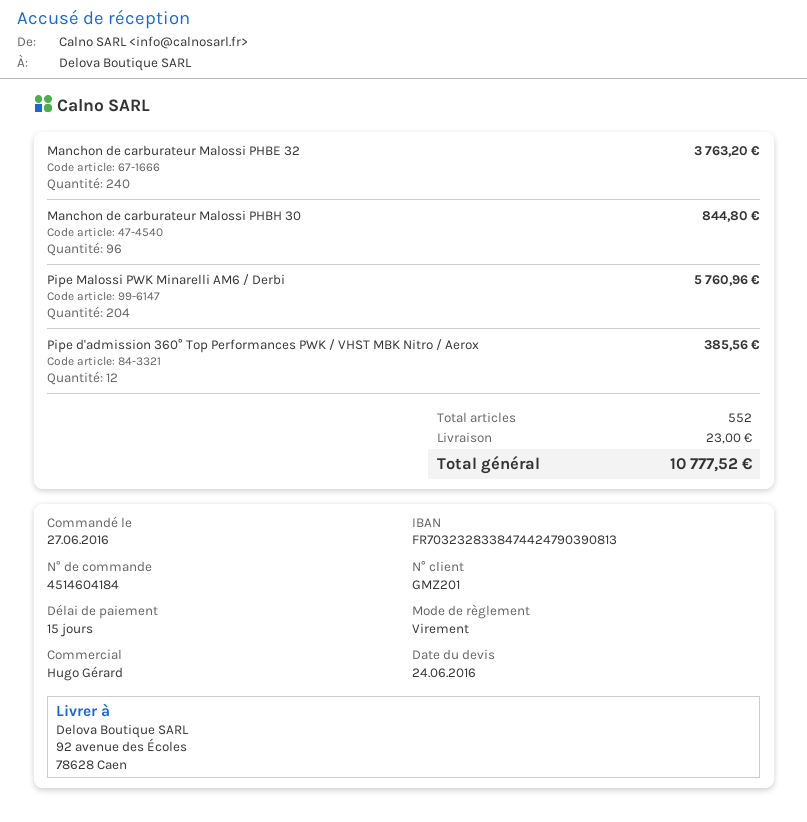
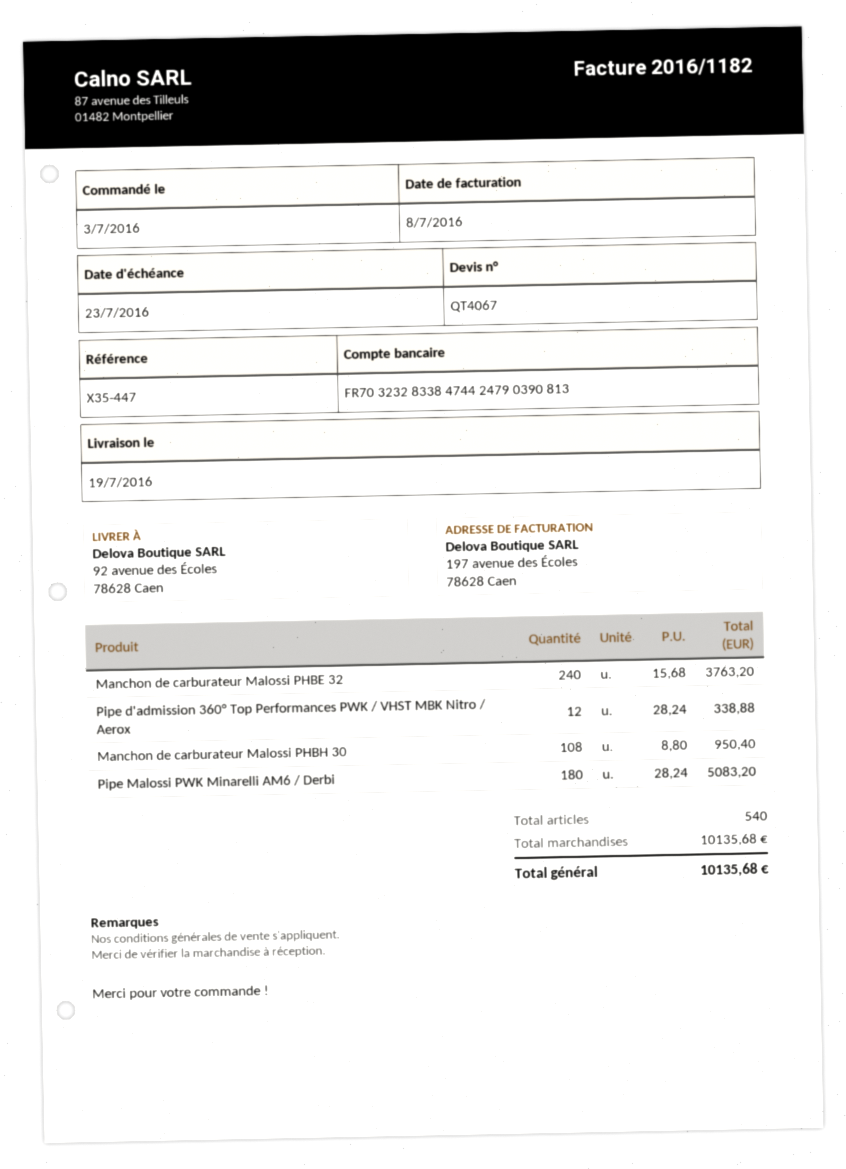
order date: 2016-06-27 -> 2016-07-03
Manchon de carburateur Malossi PHBH 30: 96 for 844.80 -> 108 for 950.40
Pipe Malossi PWK Minarelli AM6 / Derbi: 204 for 5760.96 -> 180 for 5083.20
Pipe d'admission 360° Top Performances PWK / VHST MBK Nitro / Aerox: 12 for 385.56 -> 12 for 338.88
total quantity: 552 -> 540
shipping: 23.00 -> none
total: 10777.52 -> 10135.68

